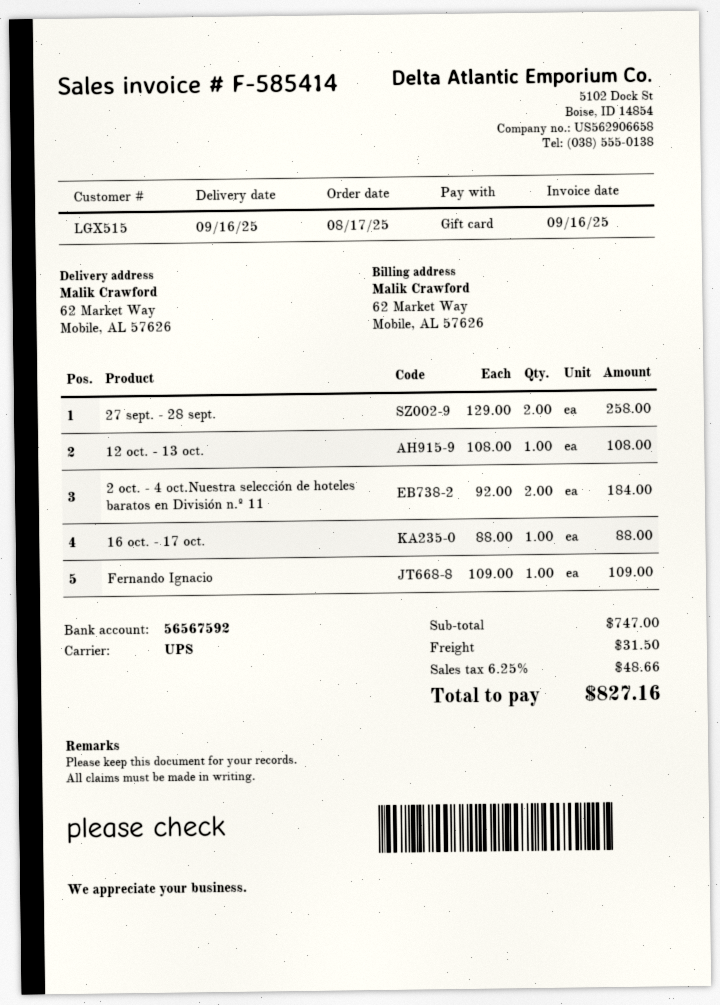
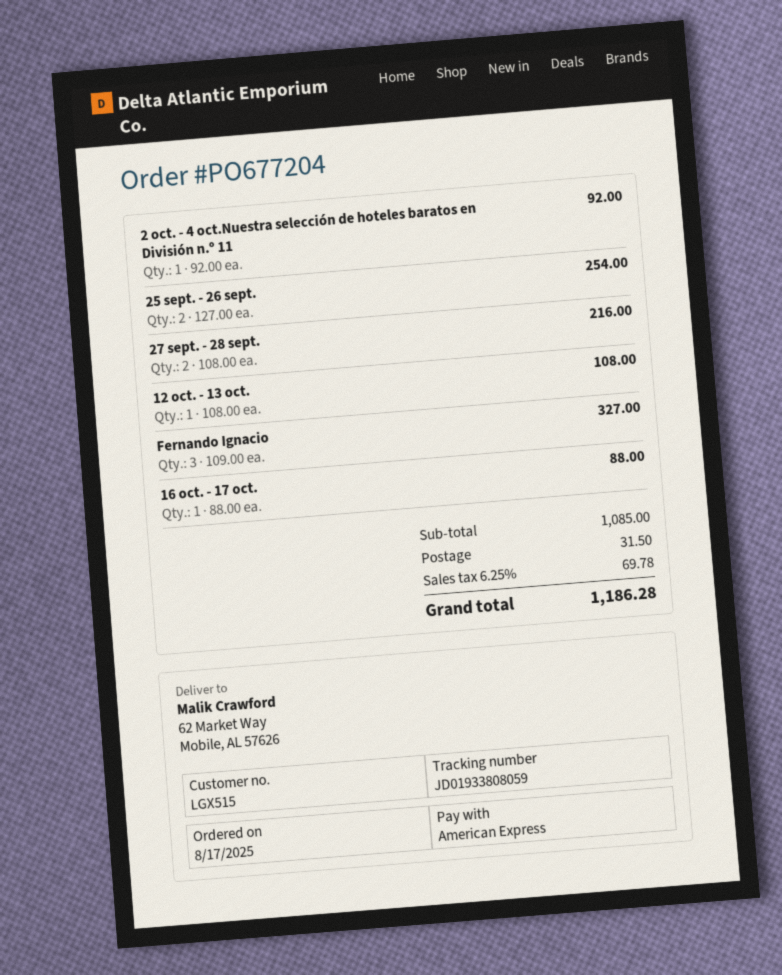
payment method: gift card -> American Express
27 sept. - 28 sept.: 2 x 129.00 = 258.00 -> 2 x 108.00 = 216.00
2 oct. - 4 oct.Nuestra selección de hoteles baratos en División n.º 11: 2 x 92.00 = 184.00 -> 1 x 92.00 = 92.00
Fernando Ignacio: 1 x 109.00 = 109.00 -> 3 x 109.00 = 327.00
25 sept. - 26 sept.: none -> 2 x 127.00 = 254.00
subtotal: 747.00 -> 1085.00
tax: 6.25% = 48.66 -> 6.25% = 69.78
total: 827.16 -> 1186.28

